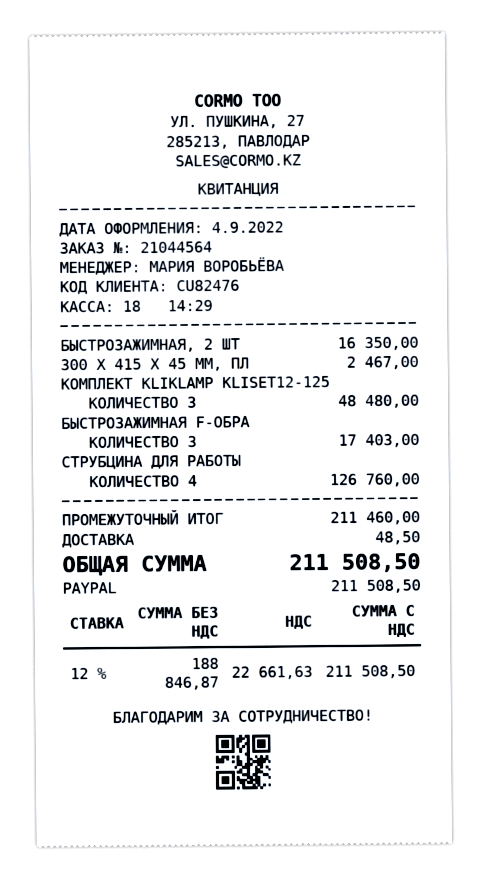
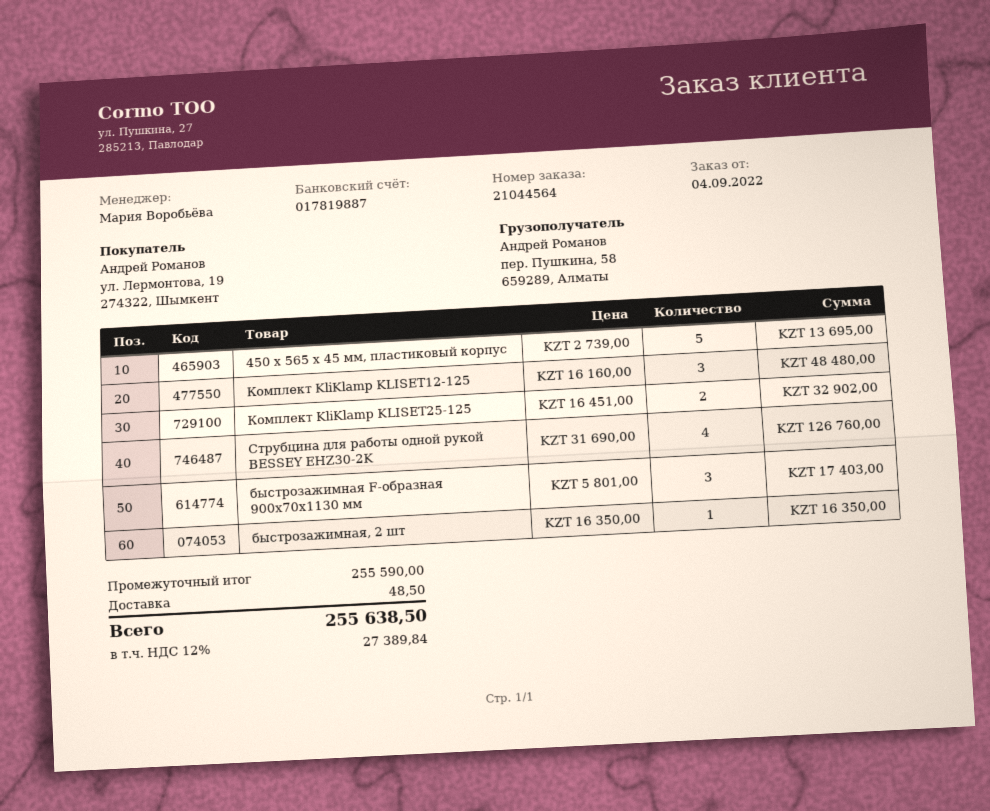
300 Х 415 Х 45 ММ, ПЛ: 1 for 2467.00 -> none
450 х 565 х 45 мм, пластиковый корпус: none -> 5 for 13695.00
Комплект KliKlamp KLISET25-125: none -> 2 for 32902.00
subtotal: 211460.00 -> 255590.00
tax: 12% = 22661.63 -> 12% = 27389.84
total: 211508.50 -> 255638.50

